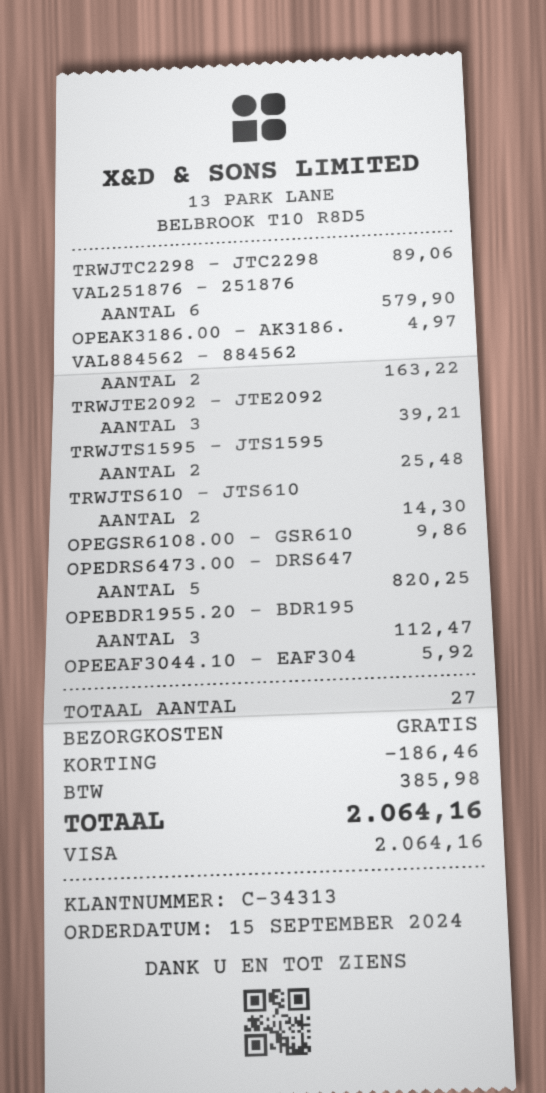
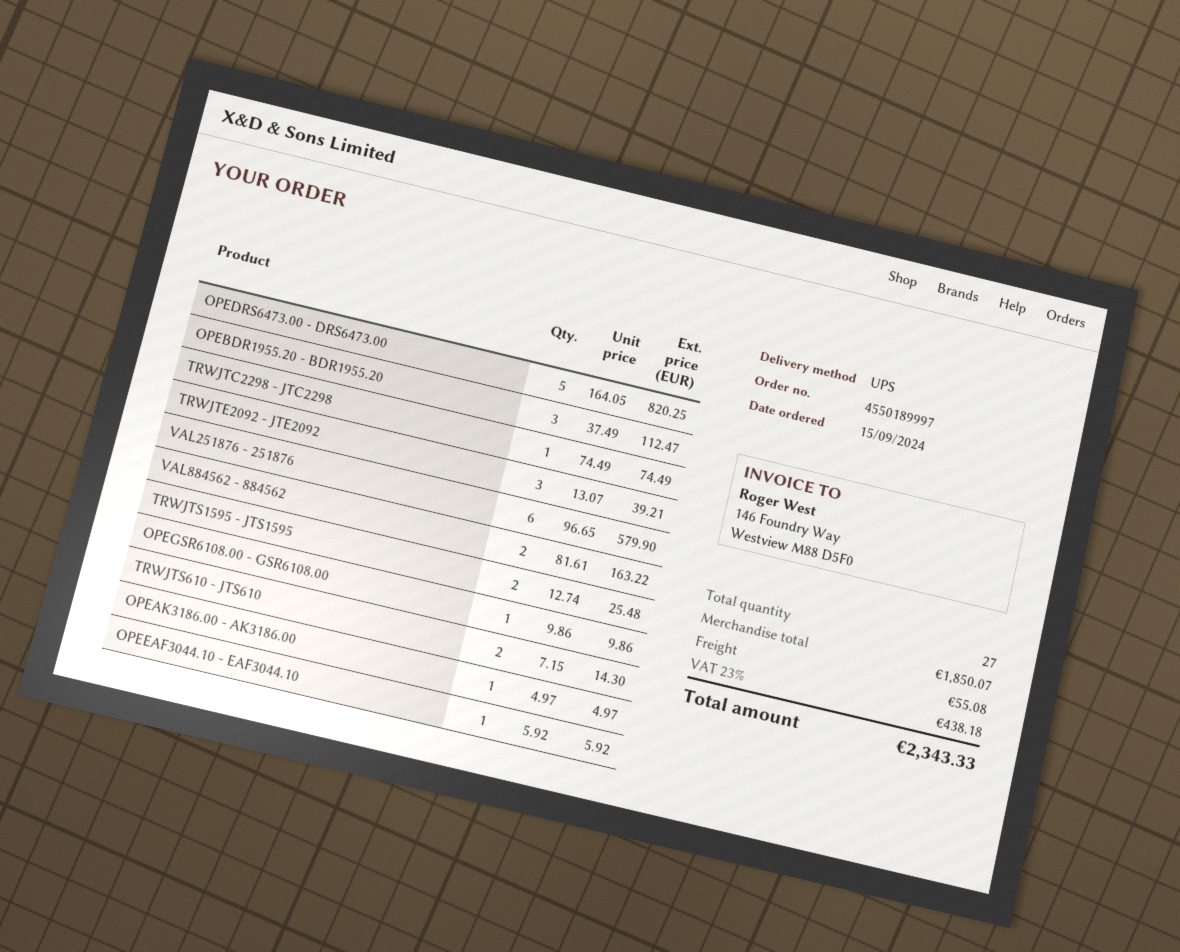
TRWJTC2298 - JTC2298: 1 for 89.06 -> 1 for 74.49
discount: 186.46 -> none
shipping: 0.00 -> 55.08
tax: 385.98 -> 438.18
total: 2064.16 -> 2343.33

